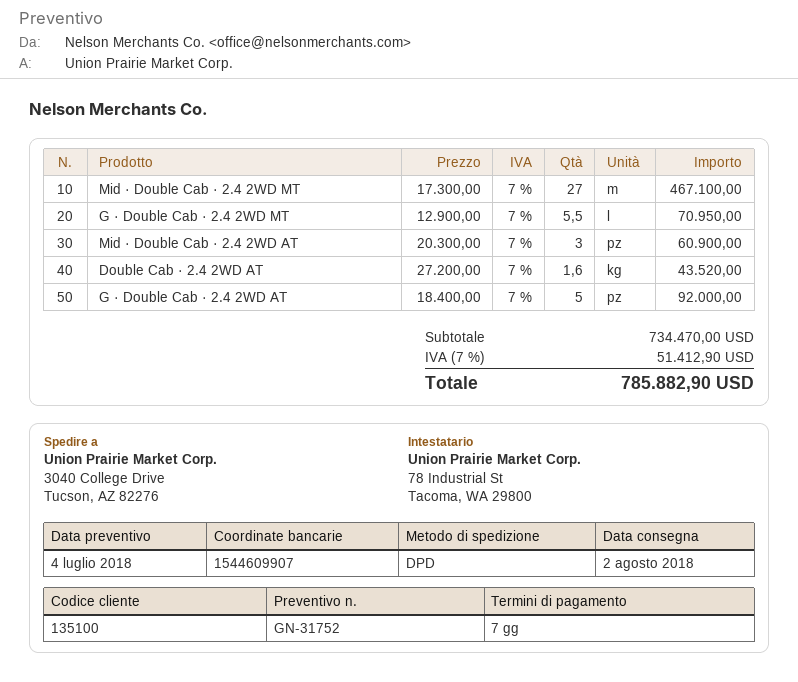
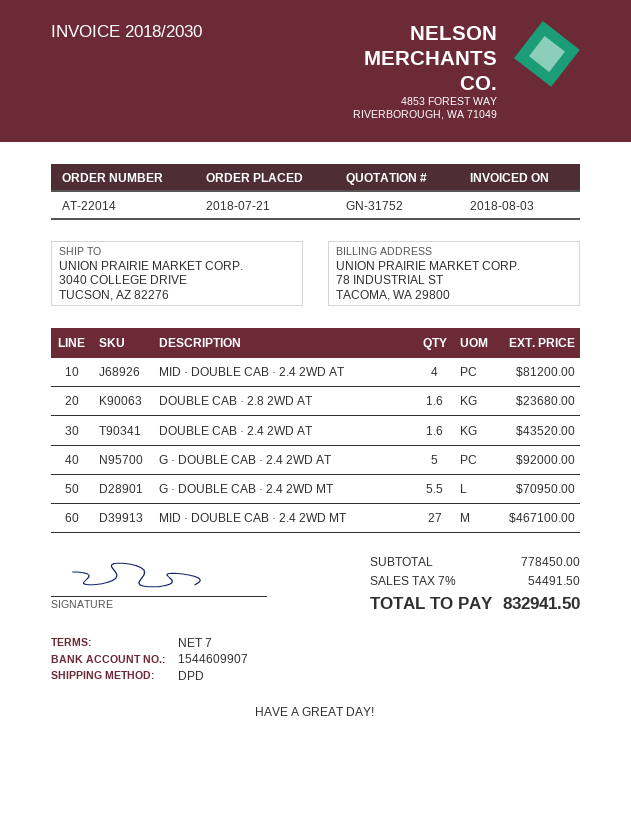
Mid · Double Cab · 2.4 2WD AT: 3 for 60900.00 -> 4 for 81200.00
DOUBLE CAB · 2.8 2WD AT: none -> 1.6 for 23680.00
subtotal: 734470.00 -> 778450.00
tax: 7% = 51412.90 -> 7% = 54491.50
total: 785882.90 -> 832941.50

